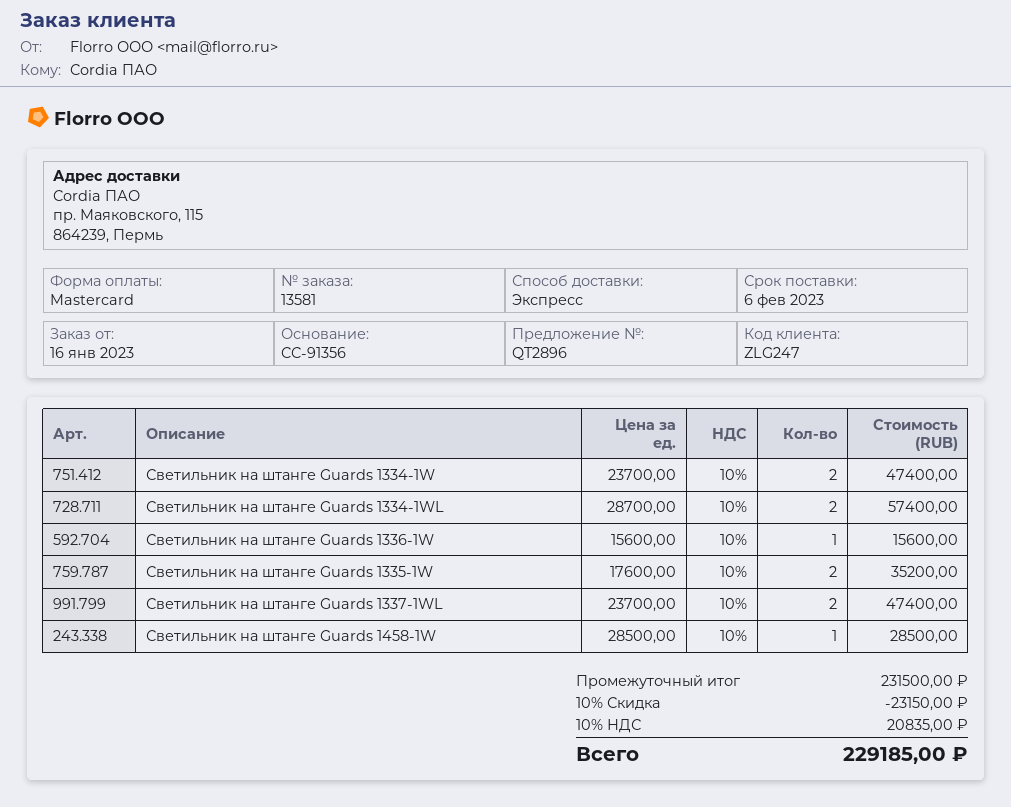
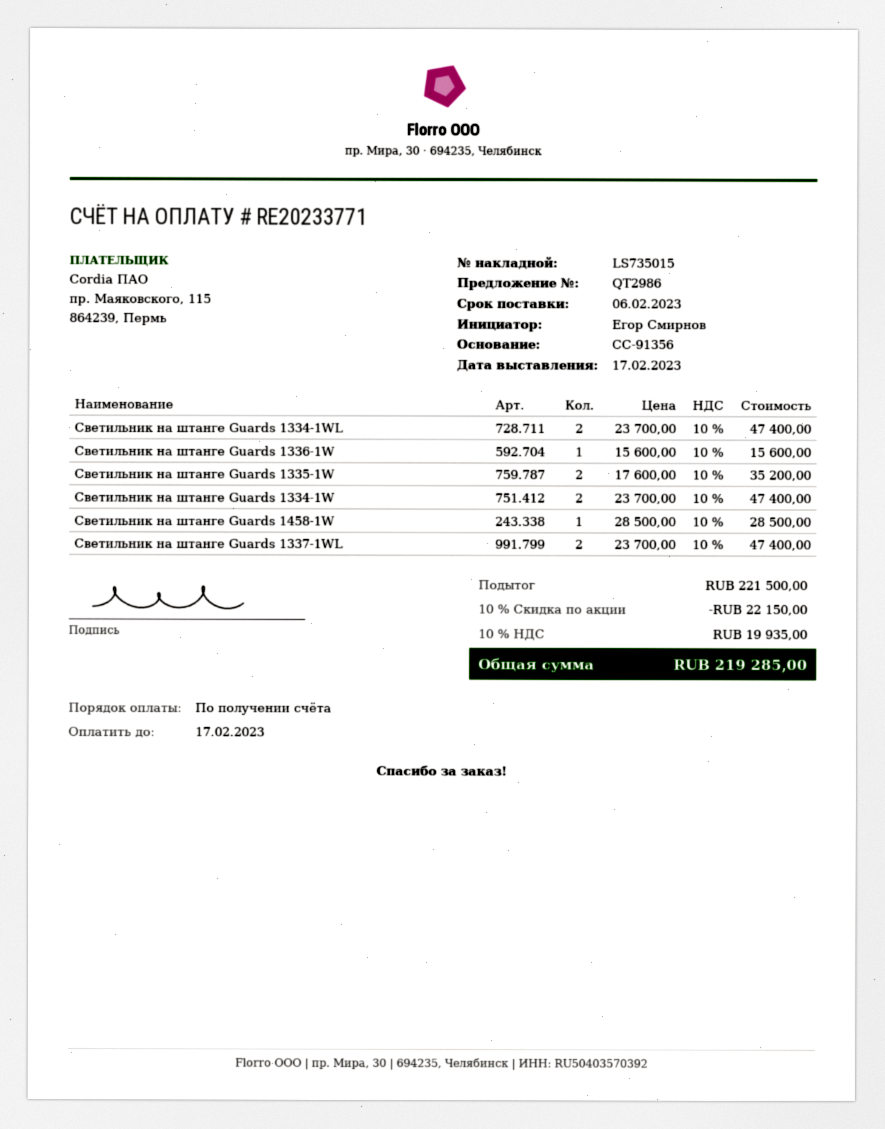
quote number: QT2896 -> QT2986
Светильник на штанге Guards 1334-1WL: 2 x 28700.00 = 57400.00 -> 2 x 23700.00 = 47400.00
subtotal: 231500.00 -> 221500.00
discount: 10% = 23150.00 -> 10% = 22150.00
tax: 10% = 20835.00 -> 10% = 19935.00
total: 229185.00 -> 219285.00

